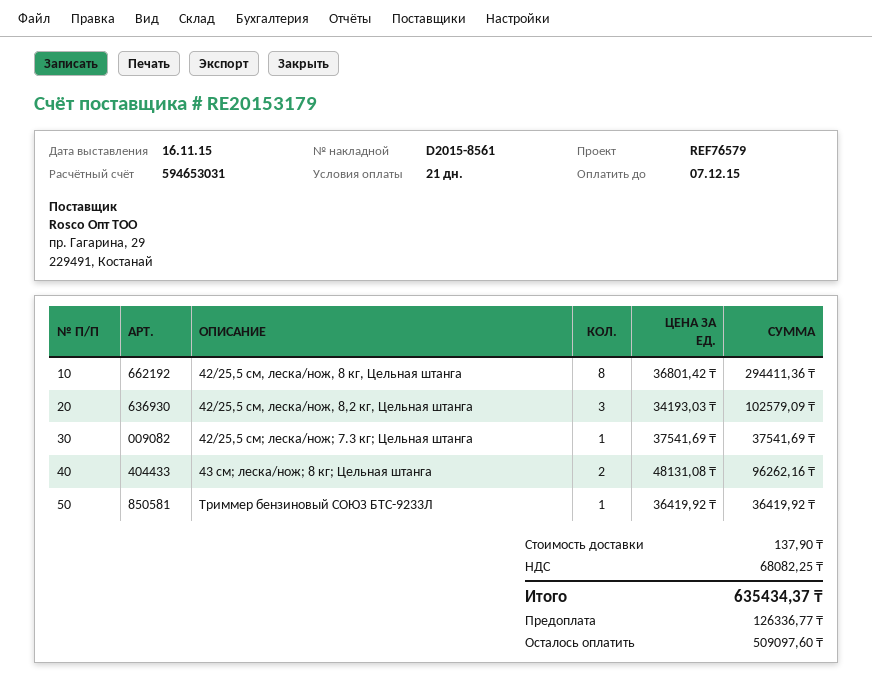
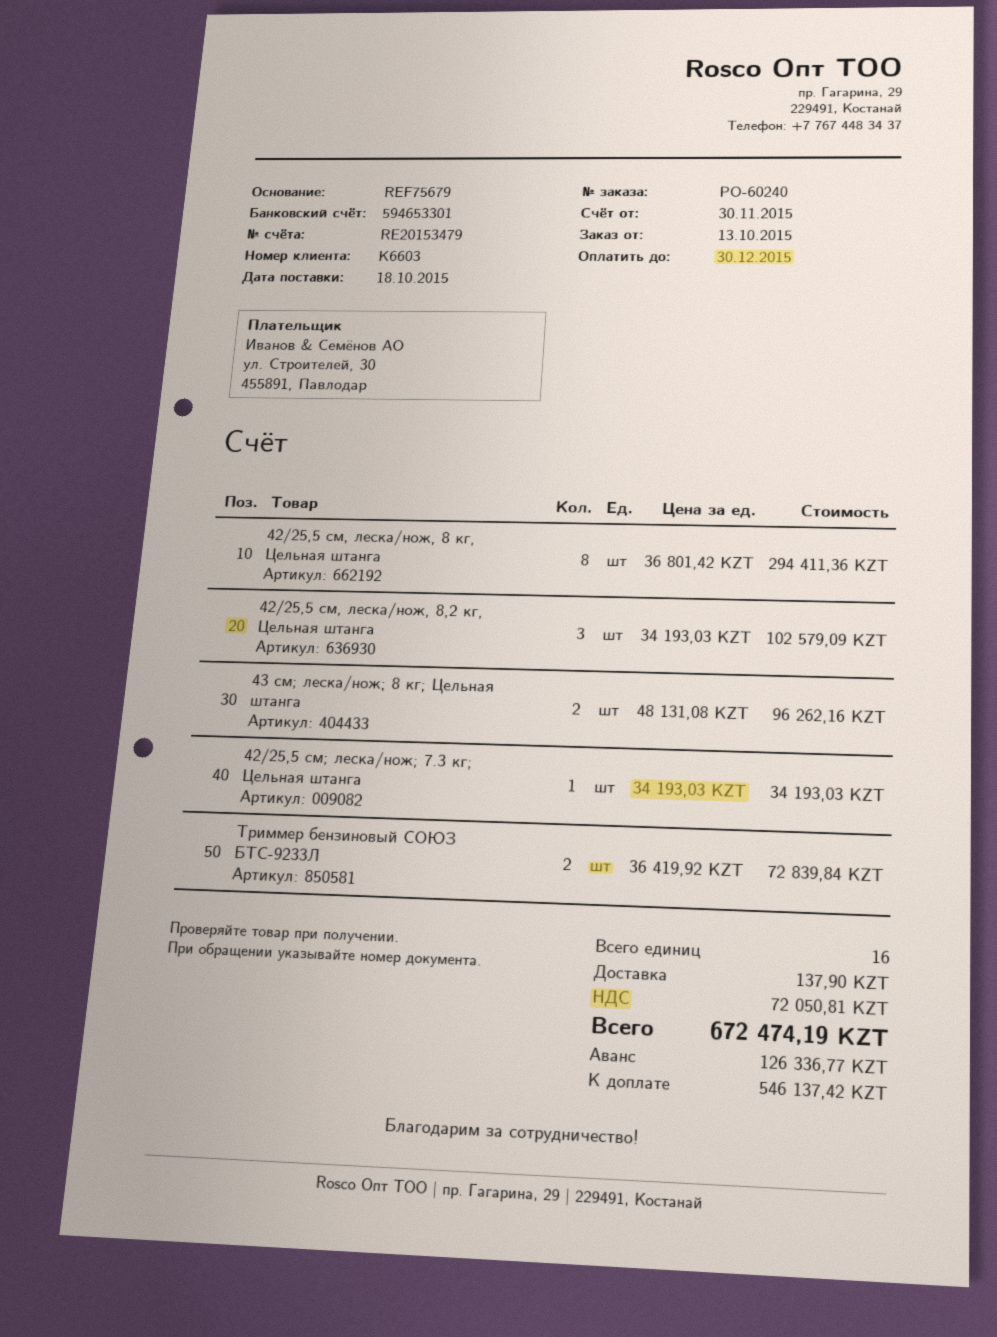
invoice number: RE20153179 -> RE20153479
invoice date: 2015-11-16 -> 2015-11-30
due date: 2015-12-07 -> 2015-12-30
reference: REF76579 -> REF75679
bank account: 594653031 -> 594653301
42/25,5 см; леска/нож; 7.3 кг; Цельная штанга: 1 x 37541.69 = 37541.69 -> 1 x 34193.03 = 34193.03
Триммер бензиновый СОЮЗ БТС-9233Л: 1 x 36419.92 = 36419.92 -> 2 x 36419.92 = 72839.84
tax: 68082.25 -> 72050.81
total: 635434.37 -> 672474.19
balance: 509097.60 -> 546137.42

